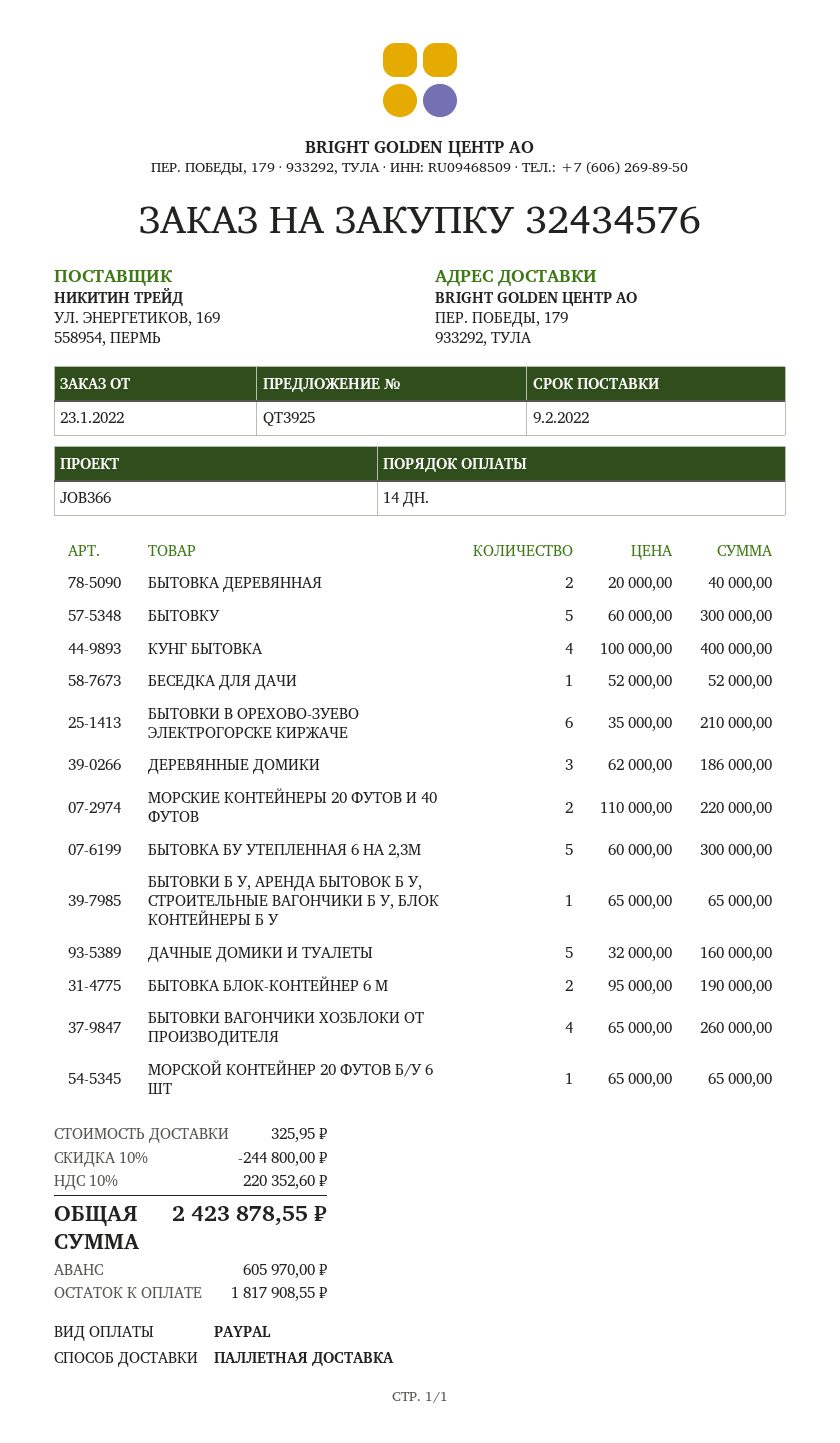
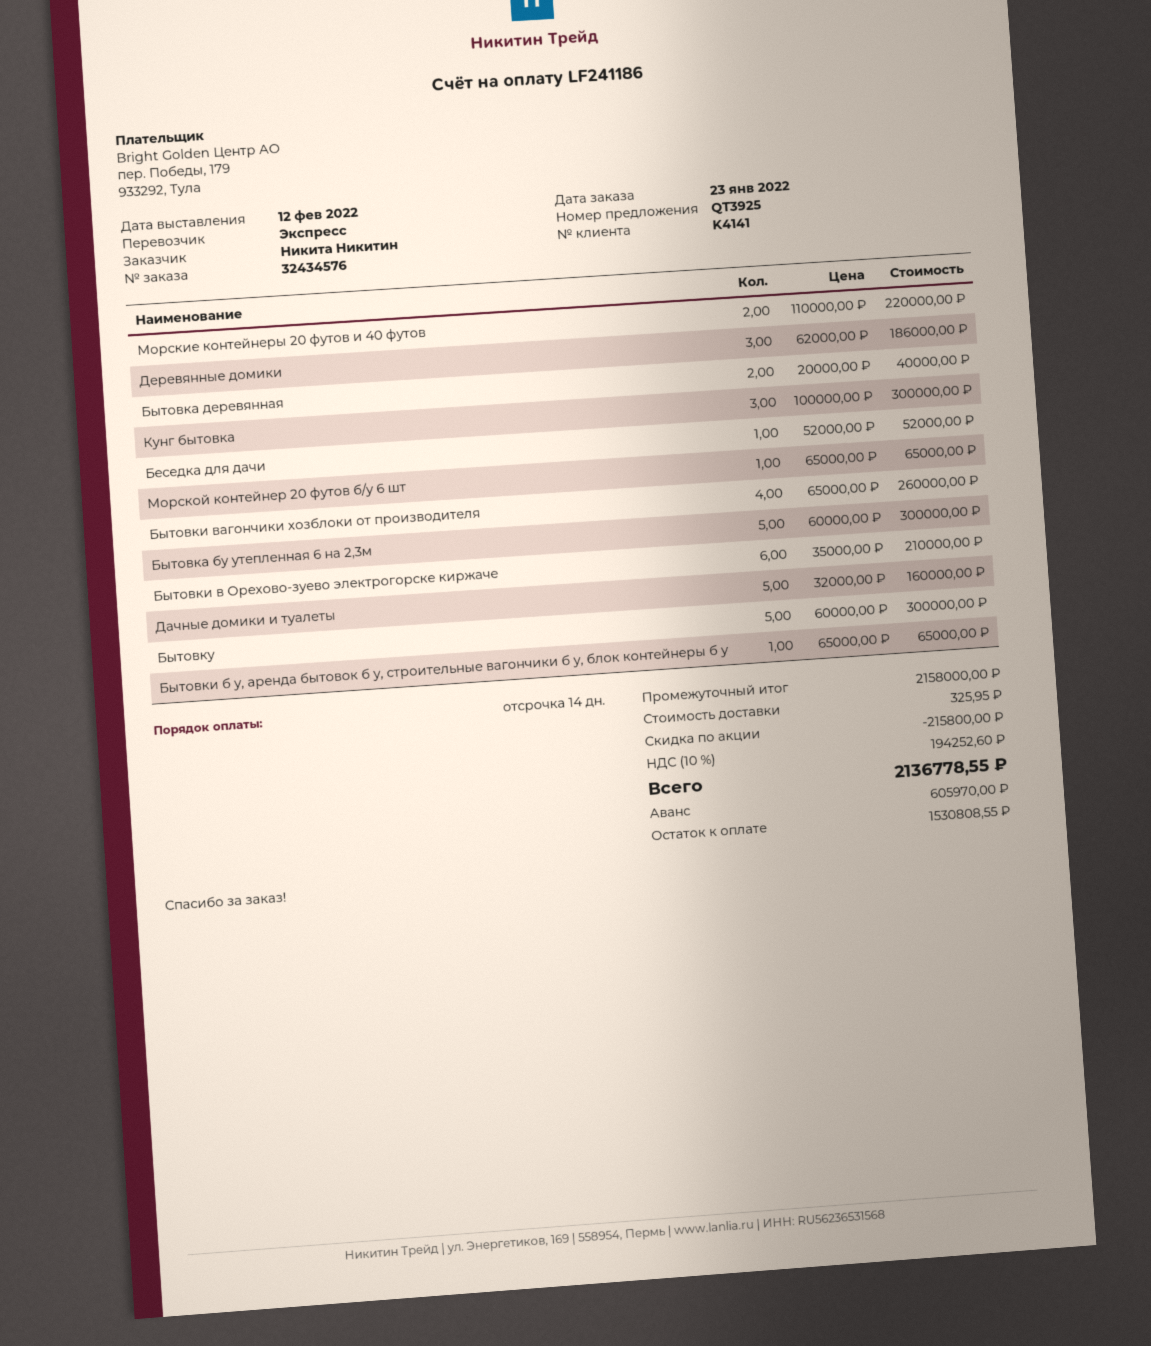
shipping method: pallet freight -> express
КУНГ БЫТОВКА: 4 x 100000.00 = 400000.00 -> 3 x 100000.00 = 300000.00
БЫТОВКА БЛОК-КОНТЕЙНЕР 6 М: 2 x 95000.00 = 190000.00 -> none
discount: 244800.00 -> 215800.00
tax: 10% = 220352.60 -> 10% = 194252.60
total: 2423878.55 -> 2136778.55
balance: 1817908.55 -> 1530808.55

